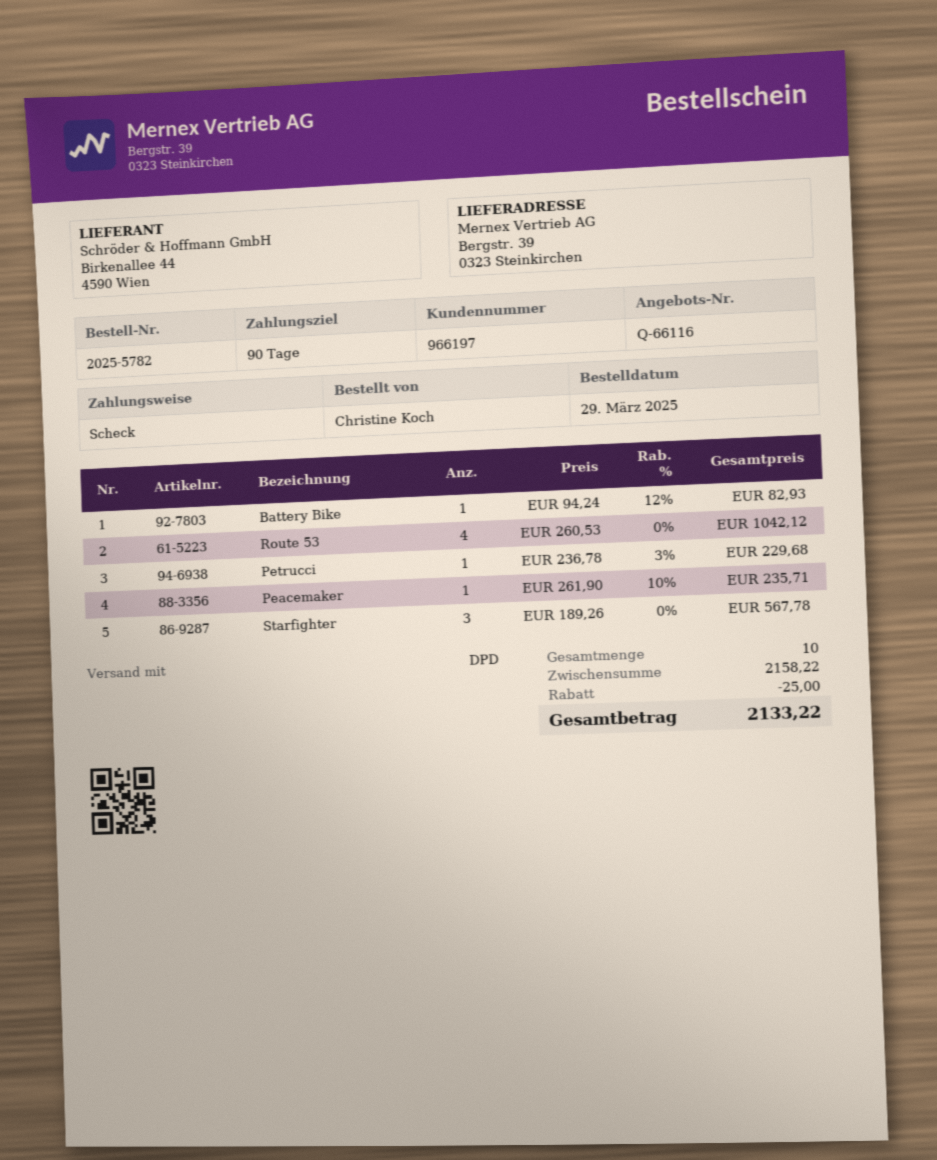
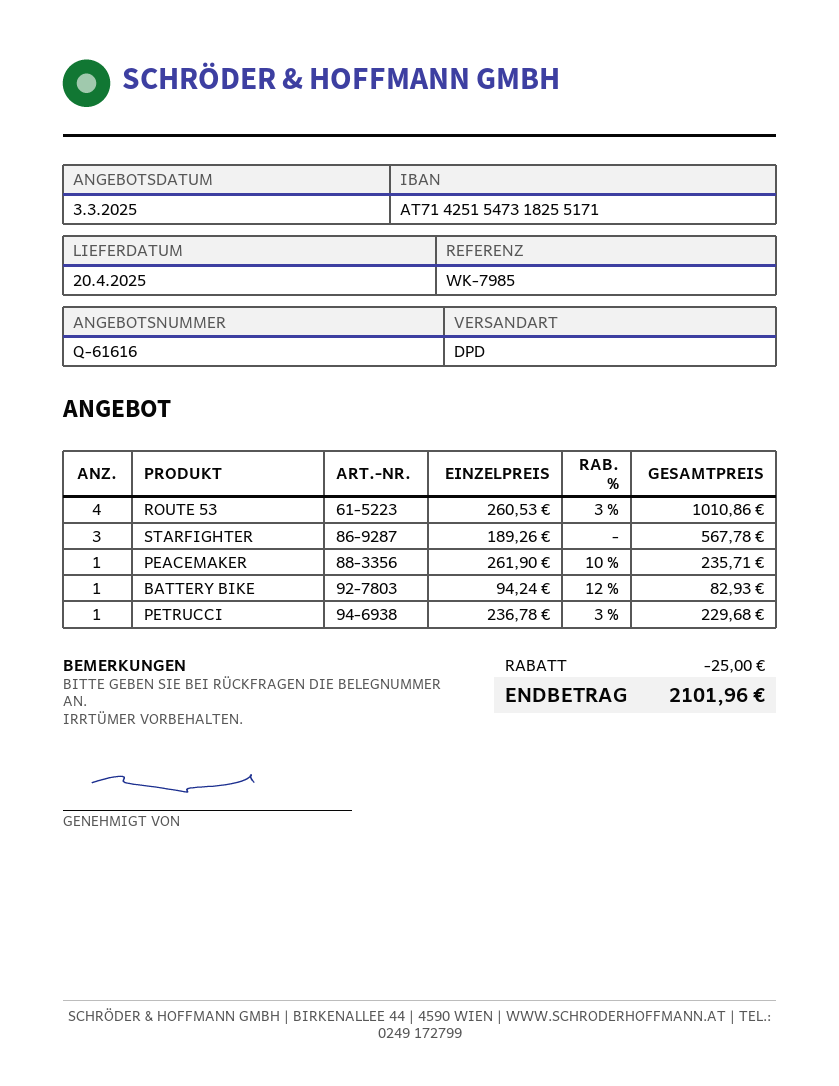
quote number: Q-66116 -> Q-61616
Route 53: 4 x 260.53 = 1042.12 -> 4 x 260.53 - 3% = 1010.86
total: 2133.22 -> 2101.96

